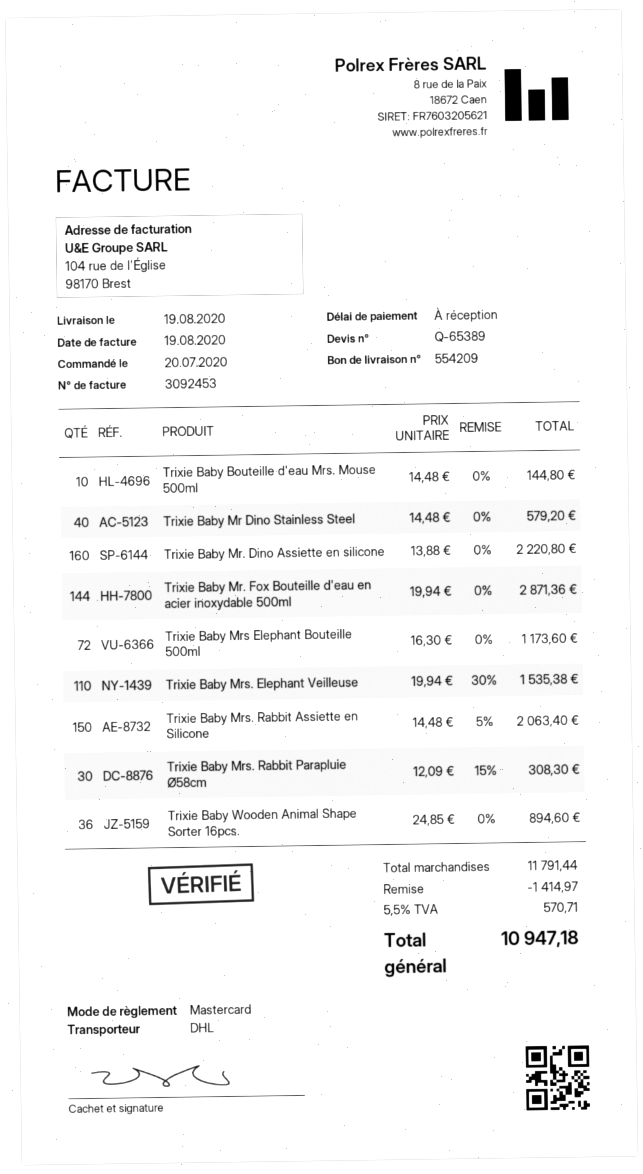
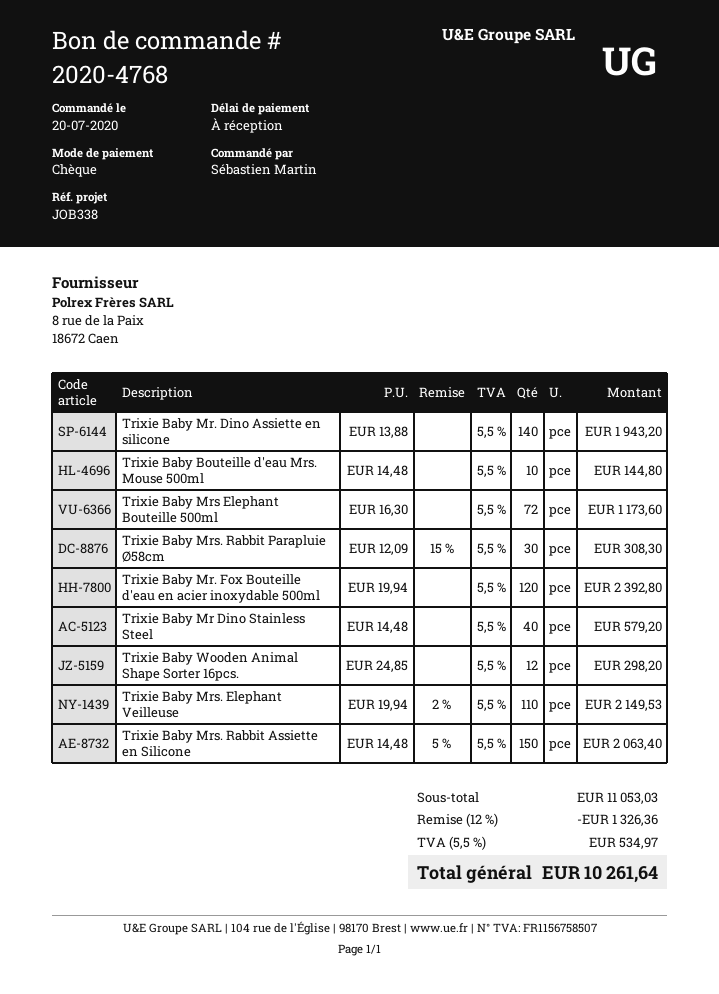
payment method: Mastercard -> cheque
Trixie Baby Mr. Dino Assiette en silicone: 160 x 13.88 = 2220.80 -> 140 x 13.88 = 1943.20
Trixie Baby Mr. Fox Bouteille d'eau en acier inoxydable 500ml: 144 x 19.94 = 2871.36 -> 120 x 19.94 = 2392.80
Trixie Baby Mrs. Elephant Veilleuse: 110 x 19.94 - 30% = 1535.38 -> 110 x 19.94 - 2% = 2149.53
Trixie Baby Wooden Animal Shape Sorter 16pcs.: 36 x 24.85 = 894.60 -> 12 x 24.85 = 298.20
subtotal: 11791.44 -> 11053.03
discount: 1414.97 -> 1326.36
tax: 5.5% = 570.71 -> 5.5% = 534.97
total: 10947.18 -> 10261.64

